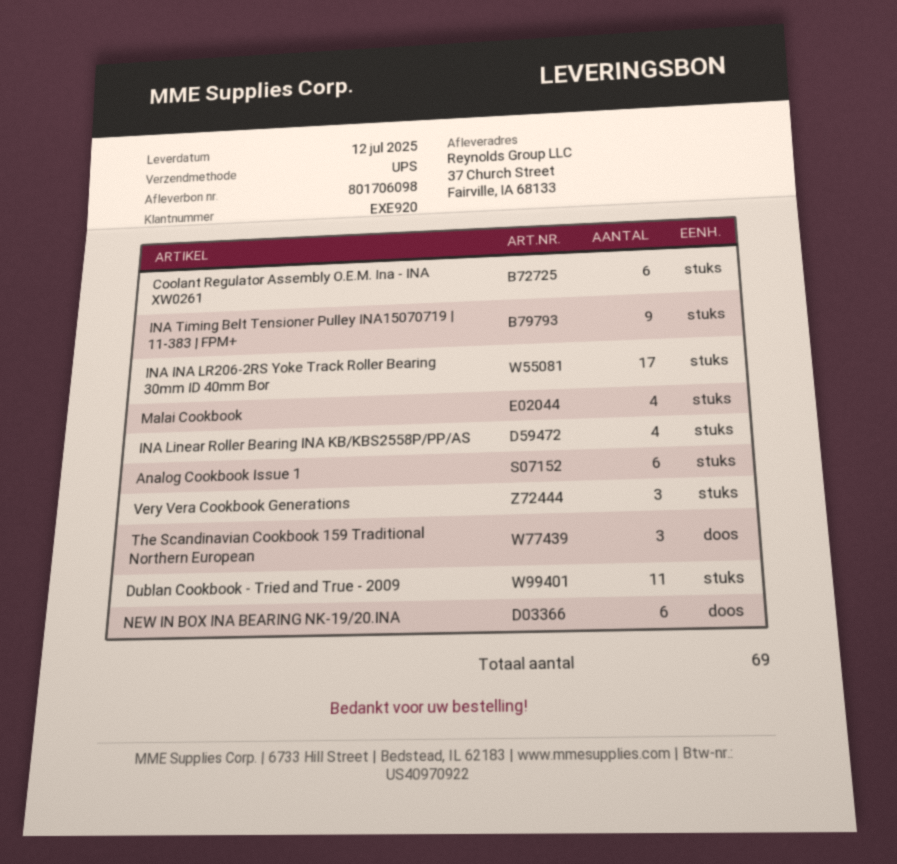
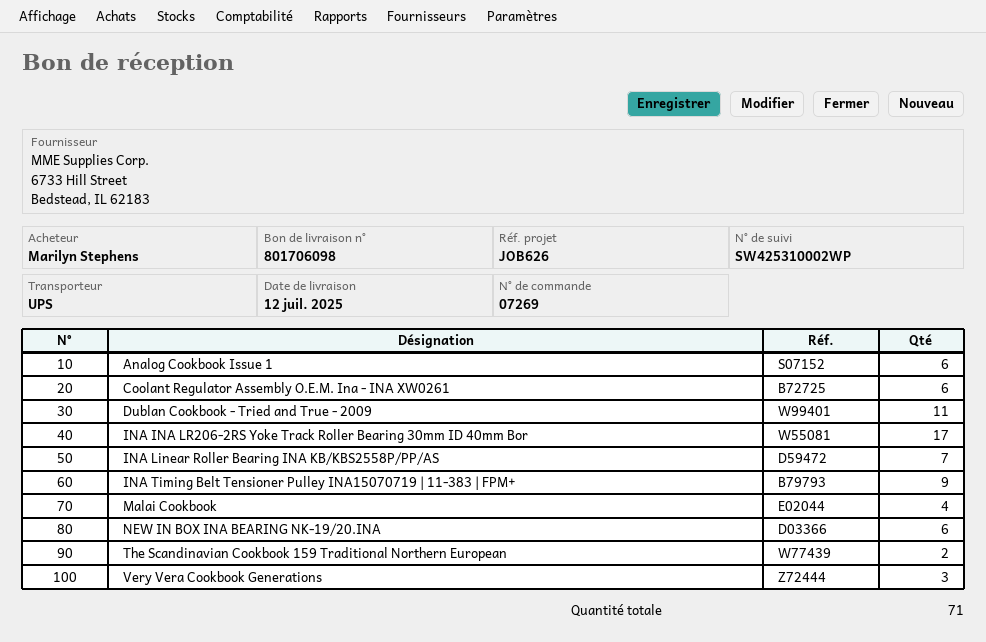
INA Linear Roller Bearing INA KB/KBS2558P/PP/AS: 4 -> 7
The Scandinavian Cookbook 159 Traditional Northern European: 3 -> 2
total quantity: 69 -> 71

